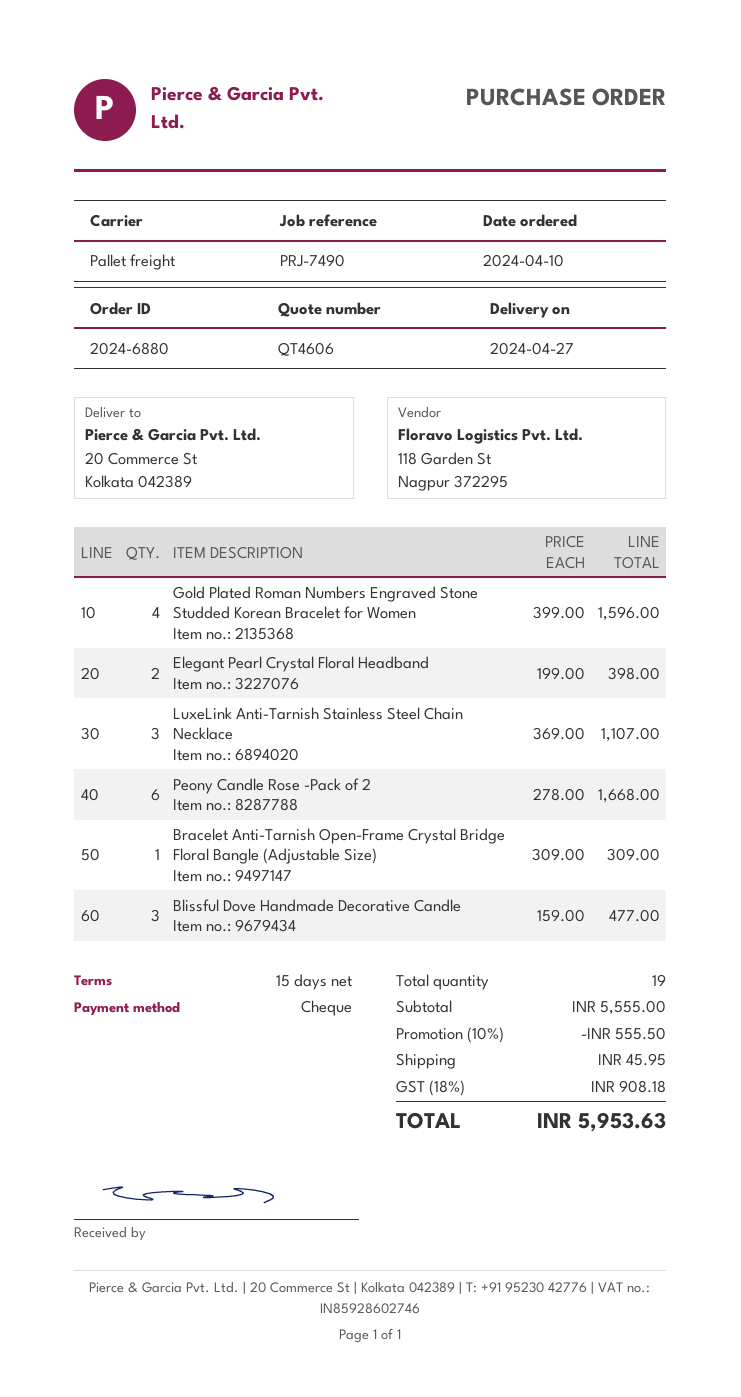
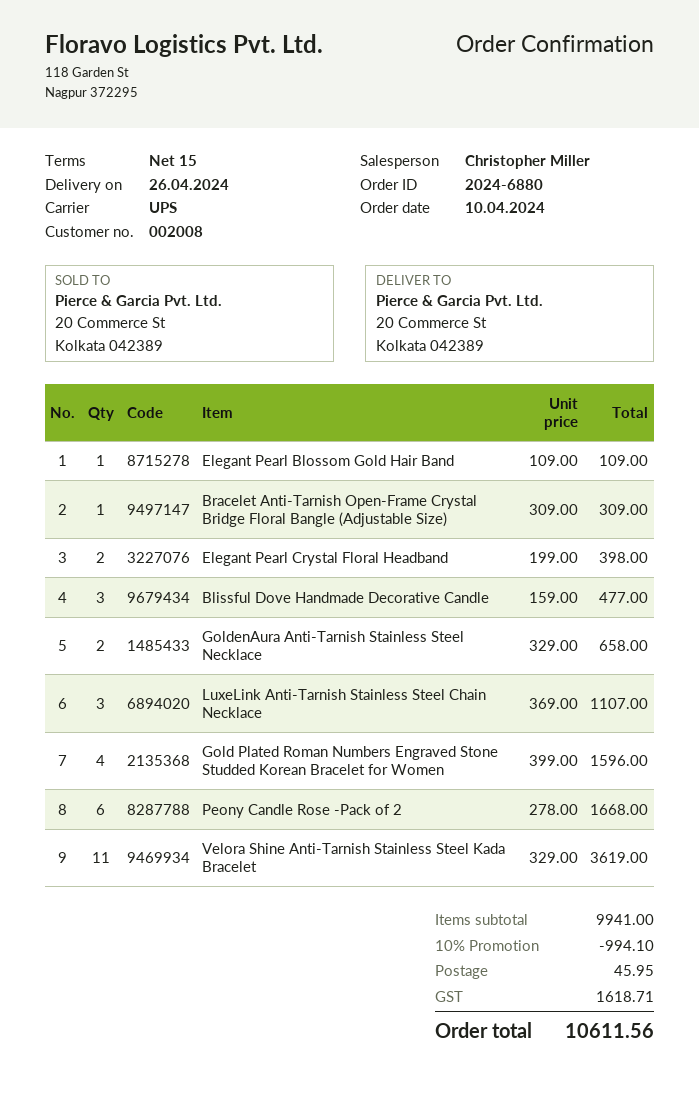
delivery date: 2024-04-27 -> 2024-04-26
shipping method: pallet freight -> UPS
Elegant Pearl Blossom Gold Hair Band: none -> 1 x 109.00 = 109.00
GoldenAura Anti-Tarnish Stainless Steel Necklace: none -> 2 x 329.00 = 658.00
Velora Shine Anti-Tarnish Stainless Steel Kada Bracelet: none -> 11 x 329.00 = 3619.00
subtotal: 5555.00 -> 9941.00
discount: 10% = 555.50 -> 10% = 994.10
tax: 908.18 -> 1618.71
total: 5953.63 -> 10611.56

